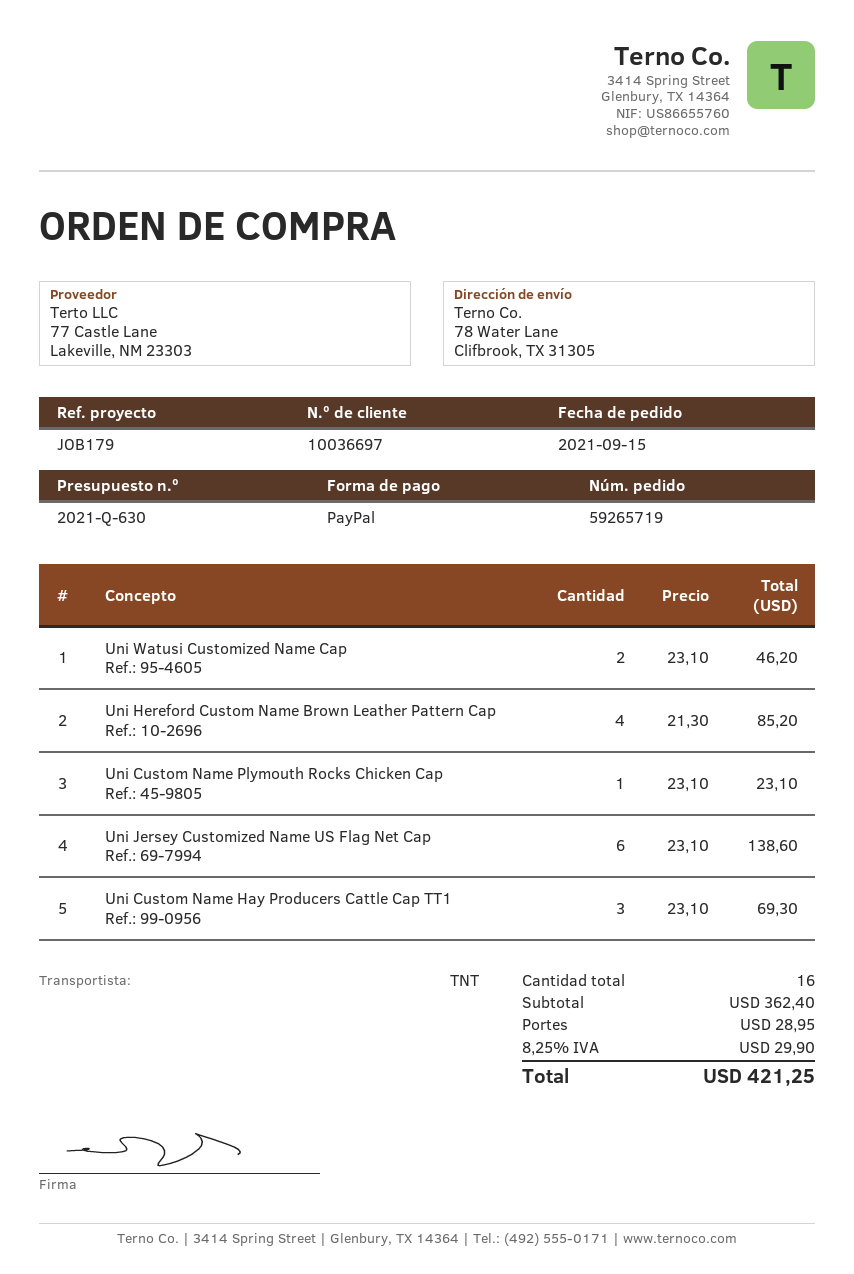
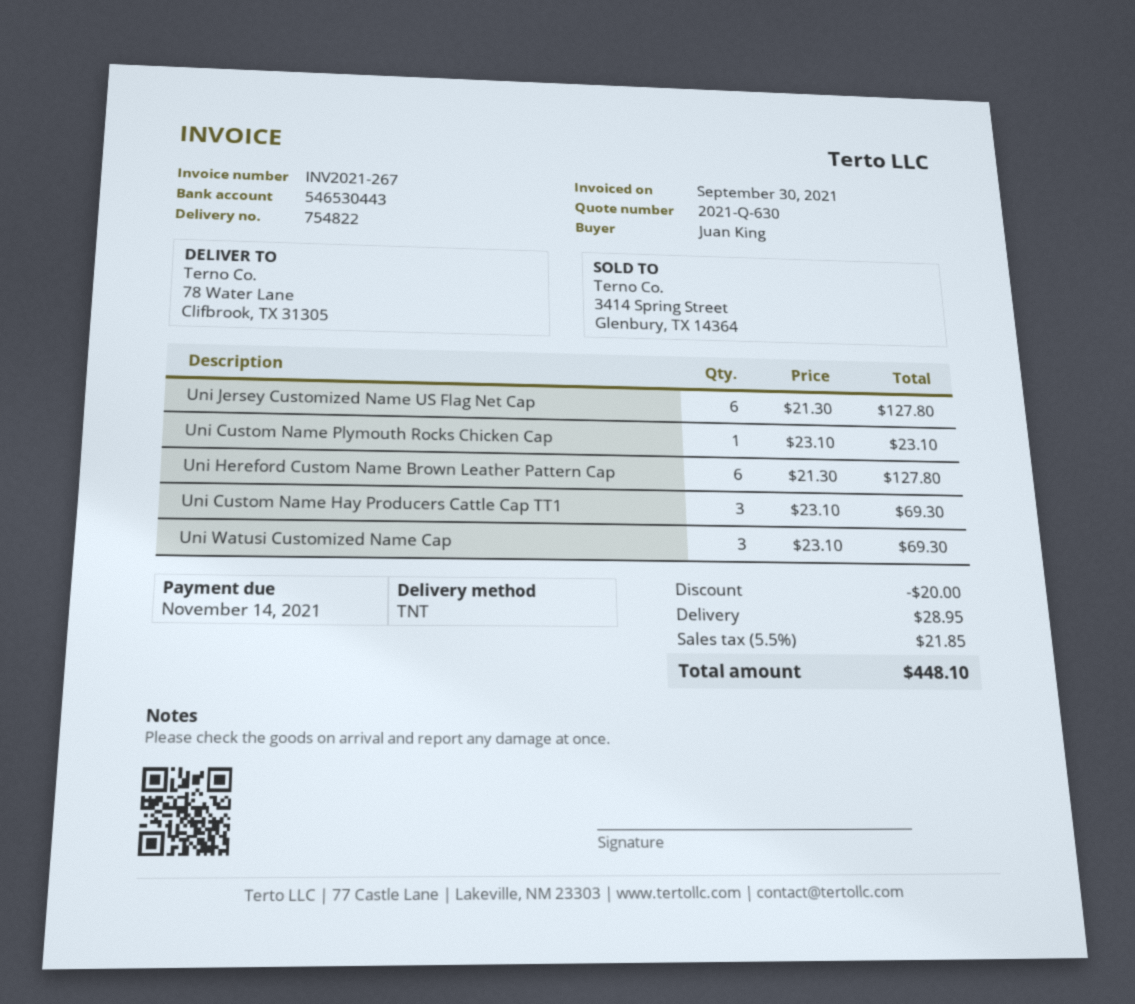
Uni Watusi Customized Name Cap: 2 x 23.10 = 46.20 -> 3 x 23.10 = 69.30
Uni Hereford Custom Name Brown Leather Pattern Cap: 4 x 21.30 = 85.20 -> 6 x 21.30 = 127.80
Uni Jersey Customized Name US Flag Net Cap: 6 x 23.10 = 138.60 -> 6 x 21.30 = 127.80
discount: none -> 20.00
tax: 8.25% = 29.90 -> 5.5% = 21.85
total: 421.25 -> 448.10

